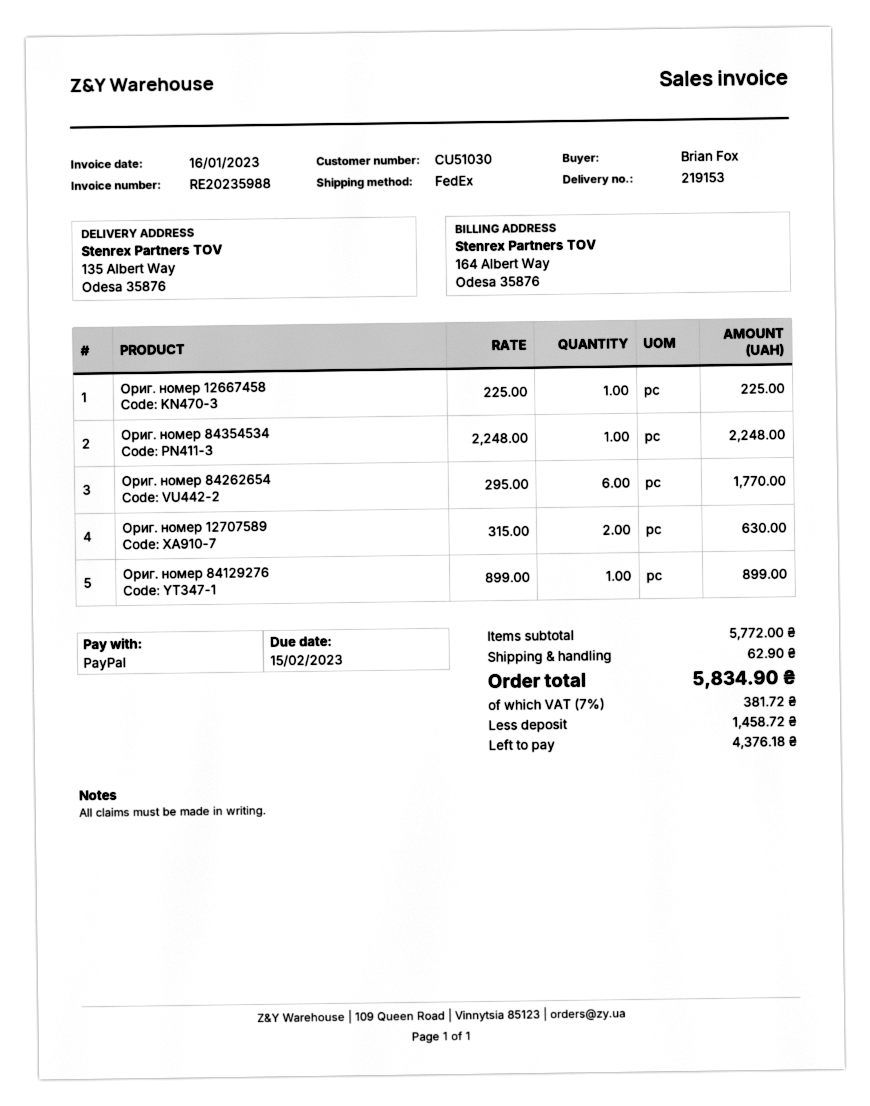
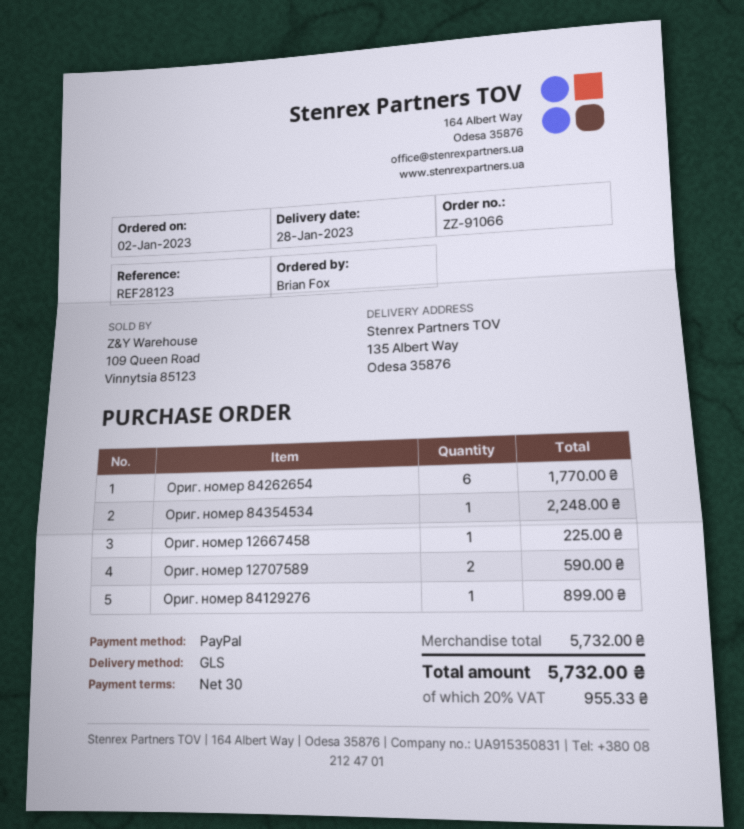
shipping method: FedEx -> GLS
Ориг. номер 12707589: 2 for 630.00 -> 2 for 590.00
subtotal: 5772.00 -> 5732.00
shipping: 62.90 -> none
tax: 7% = 381.72 -> 20% = 955.33
total: 5834.90 -> 5732.00

